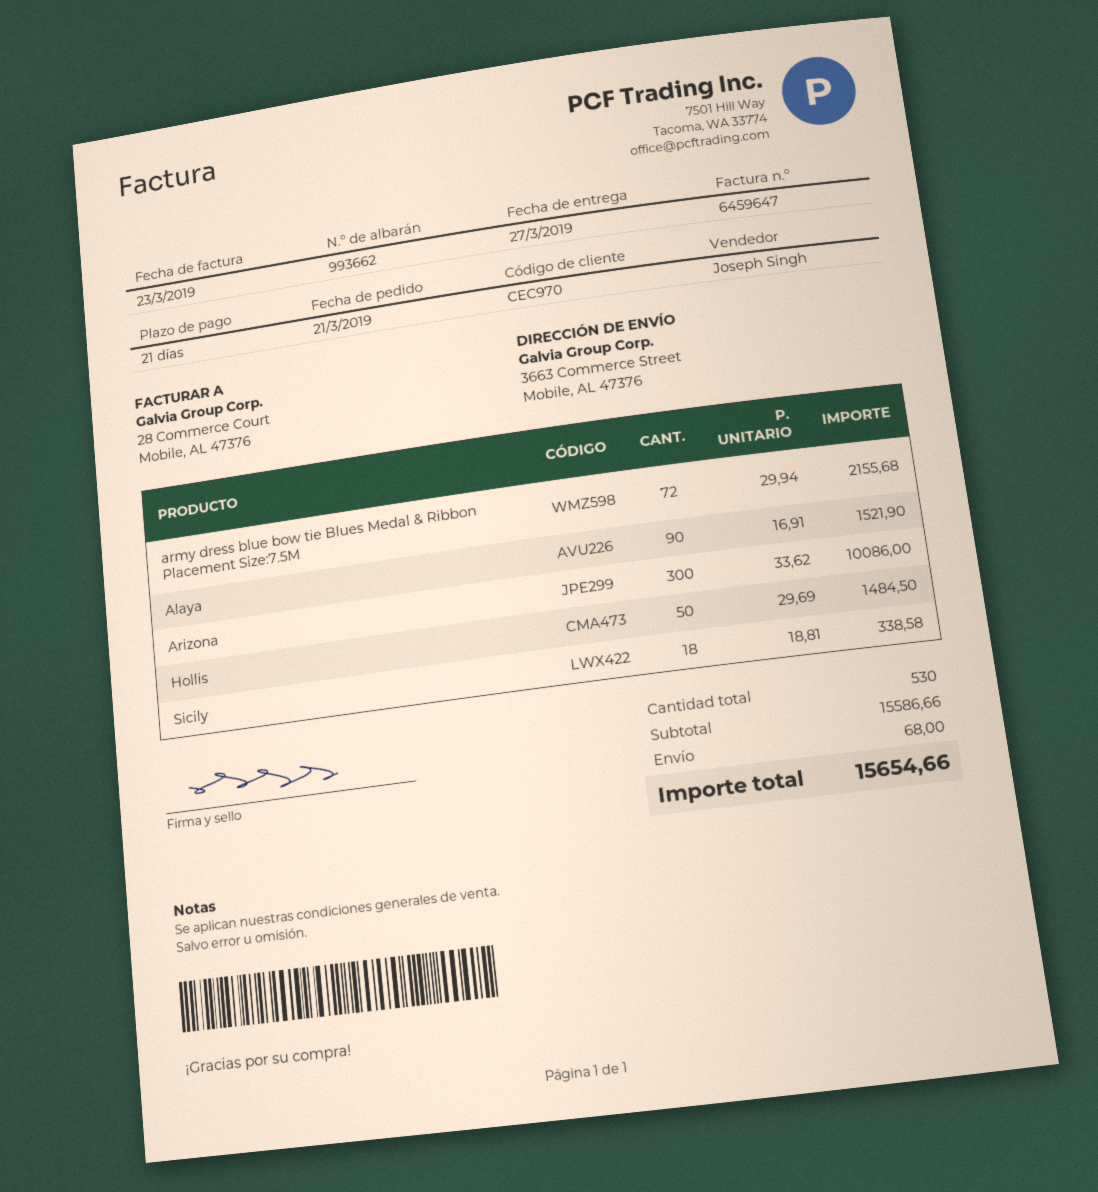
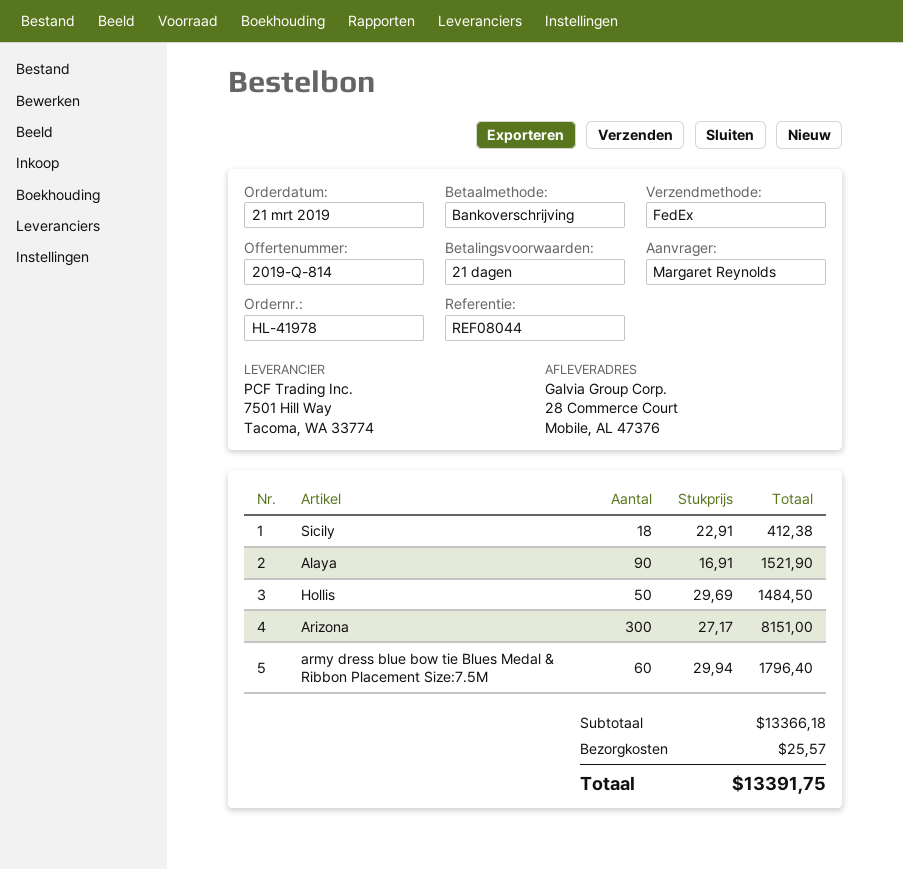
ship to: 3663 Commerce Street, Mobile, AL 47376 -> 28 Commerce Court, Mobile, AL 47376
army dress blue bow tie Blues Medal & Ribbon Placement Size:7.5M: 72 x 29.94 = 2155.68 -> 60 x 29.94 = 1796.40
Arizona: 300 x 33.62 = 10086.00 -> 300 x 27.17 = 8151.00
Sicily: 18 x 18.81 = 338.58 -> 18 x 22.91 = 412.38
subtotal: 15586.66 -> 13366.18
shipping: 68.00 -> 25.57
total: 15654.66 -> 13391.75

